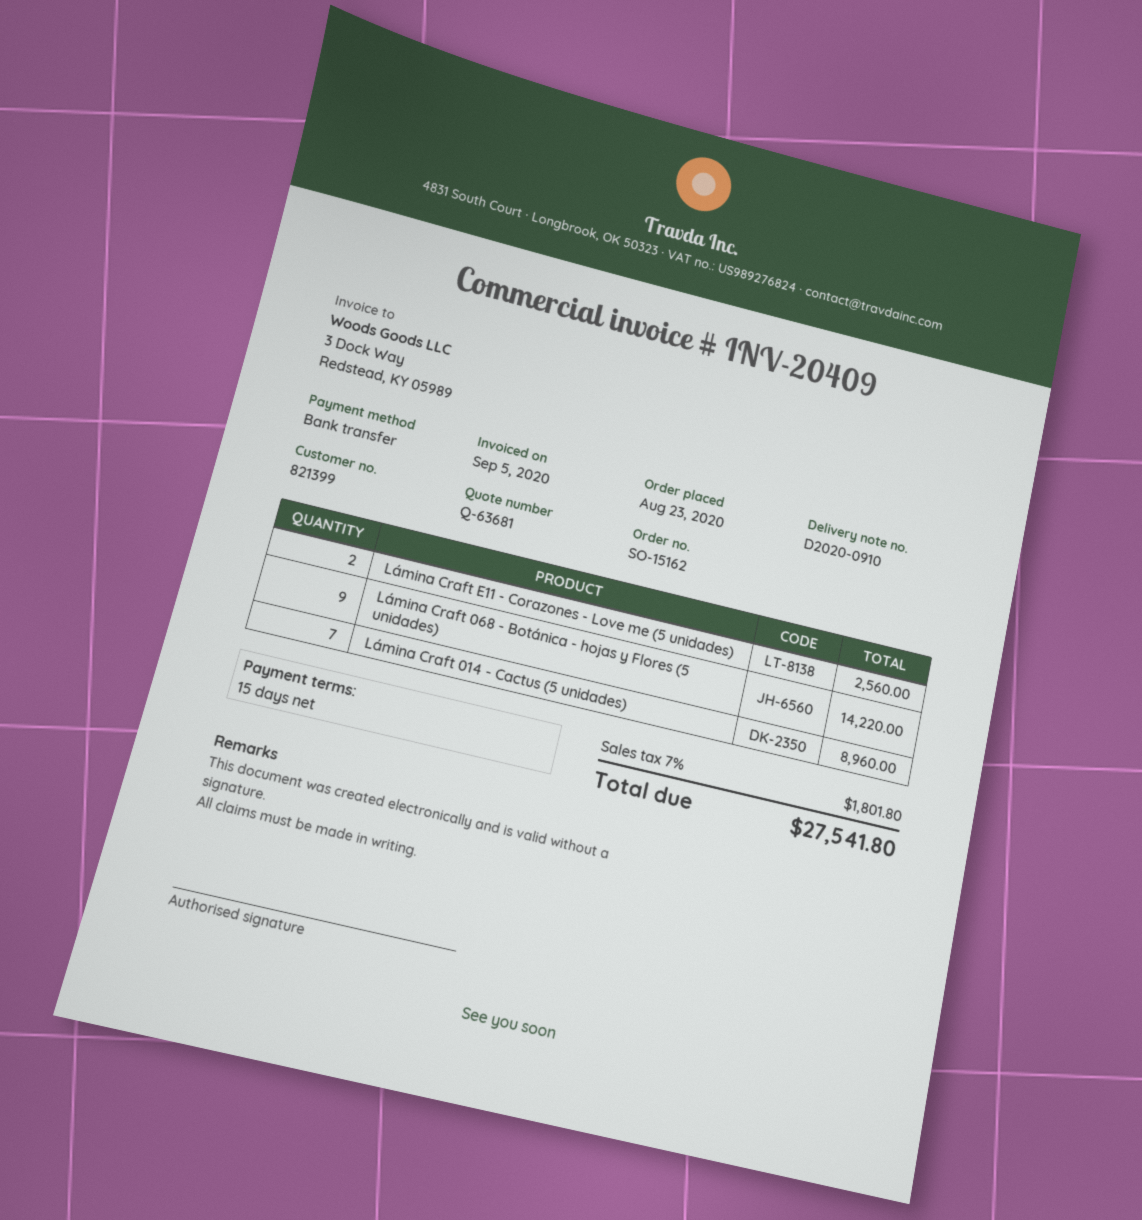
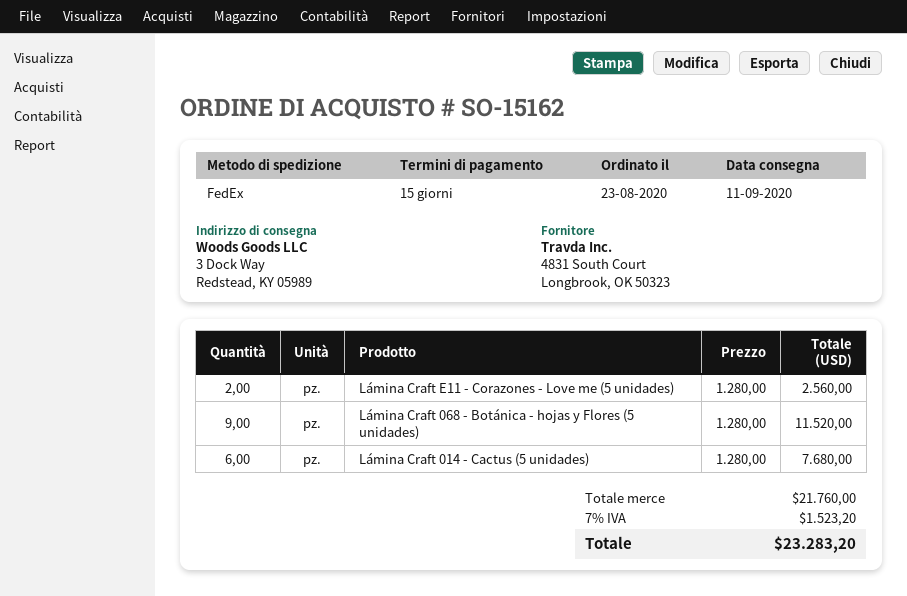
Lámina Craft 068 - Botánica - hojas y Flores (5 unidades): 9 for 14220.00 -> 9 for 11520.00
Lámina Craft 014 - Cactus (5 unidades): 7 for 8960.00 -> 6 for 7680.00
tax: 7% = 1801.80 -> 7% = 1523.20
total: 27541.80 -> 23283.20

